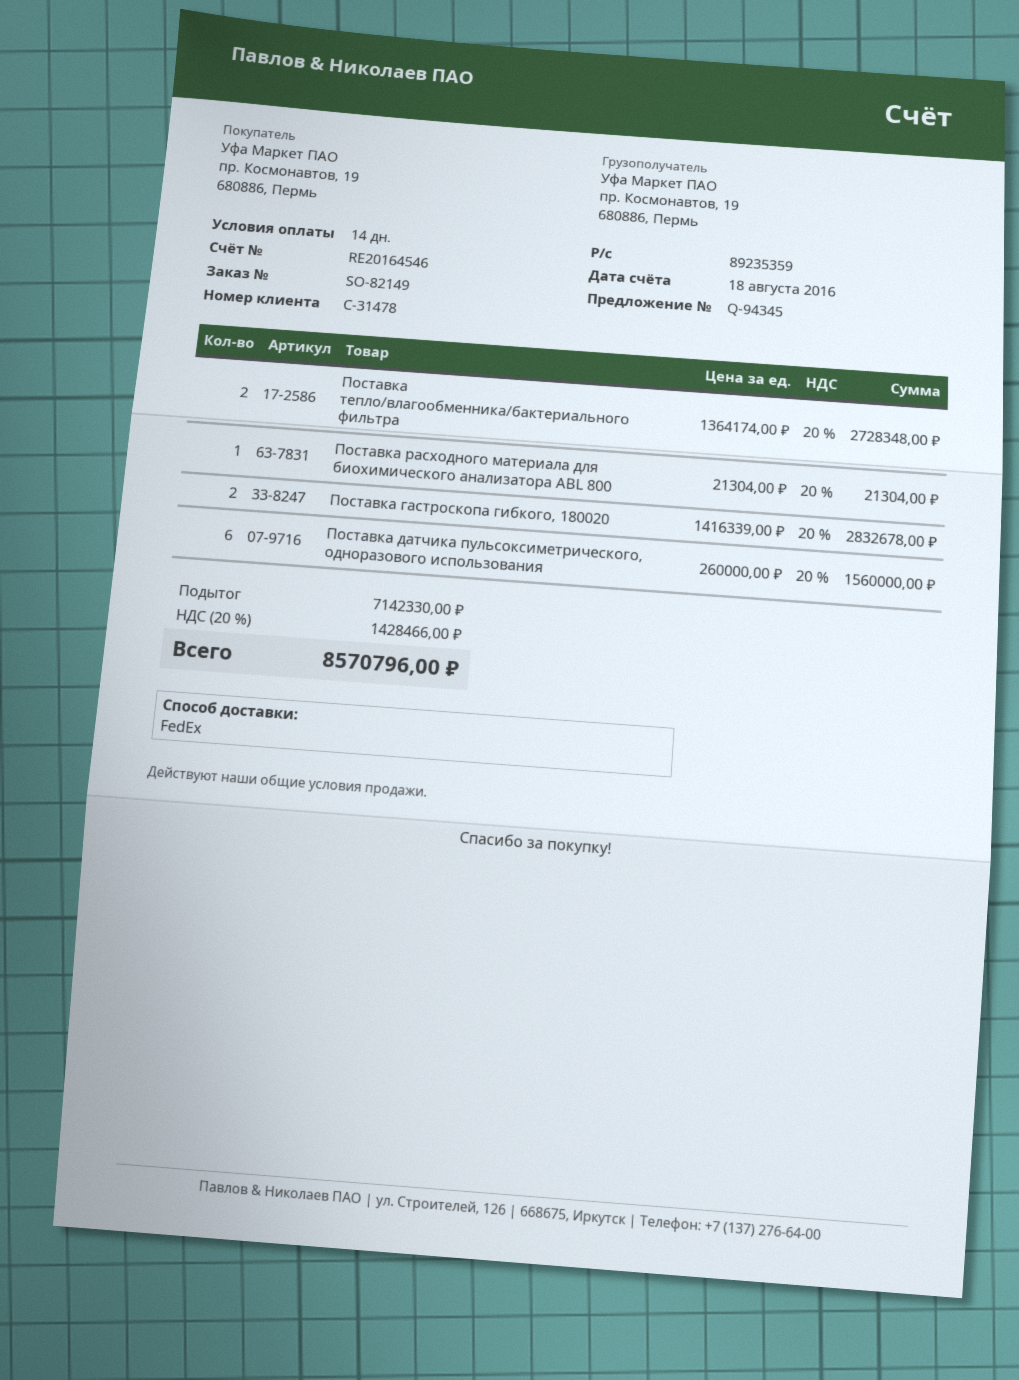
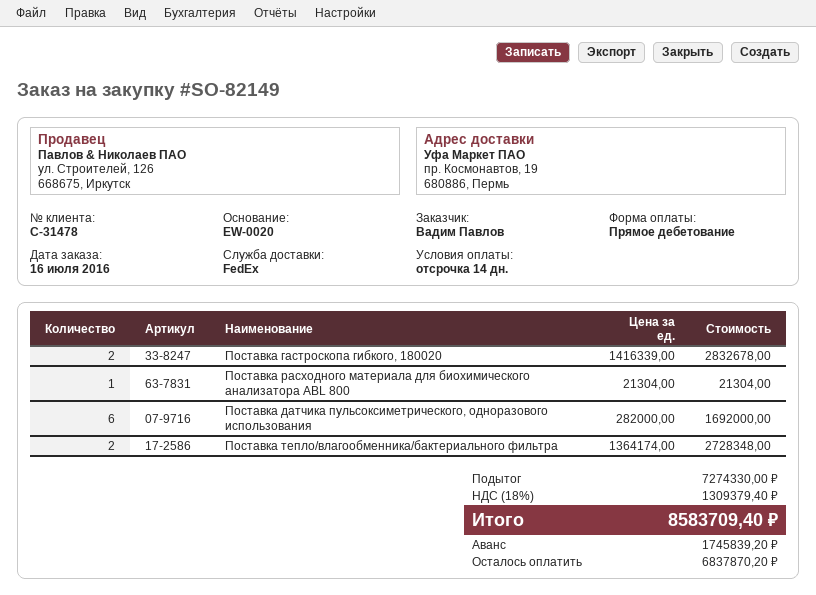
Поставка датчика пульсоксиметрического, одноразового использования: 6 x 260000.00 = 1560000.00 -> 6 x 282000.00 = 1692000.00
subtotal: 7142330.00 -> 7274330.00
tax: 20% = 1428466.00 -> 18% = 1309379.40
total: 8570796.00 -> 8583709.40

